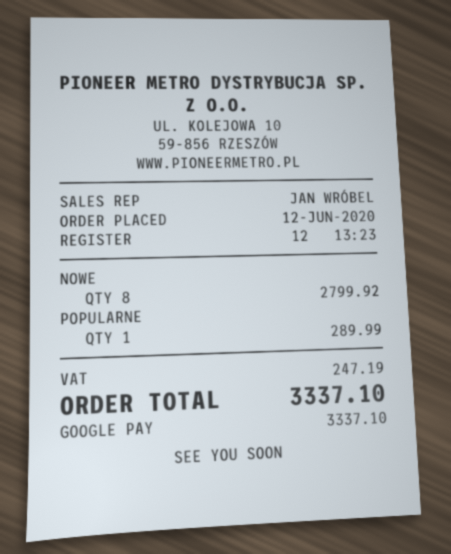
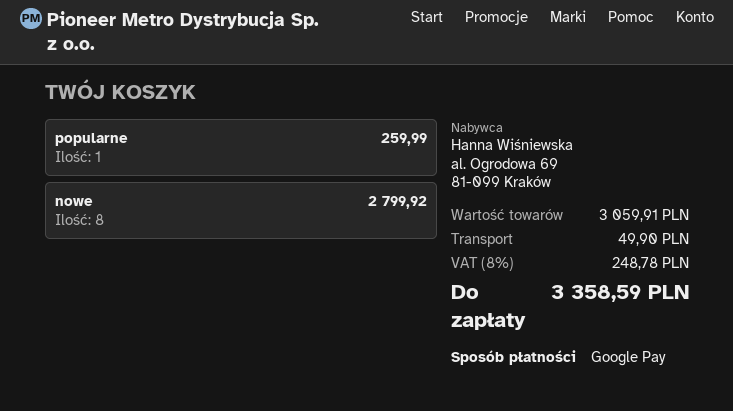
POPULARNE: 1 for 289.99 -> 1 for 259.99
shipping: none -> 49.90
tax: 247.19 -> 248.78
total: 3337.10 -> 3358.59

